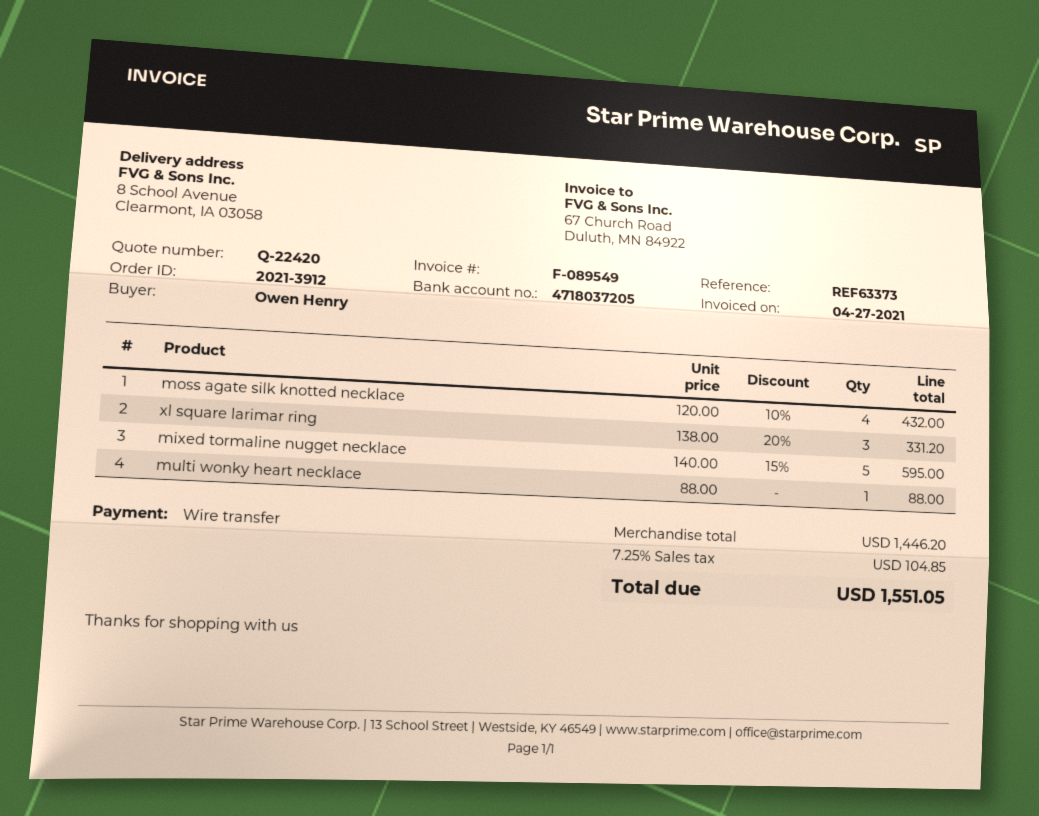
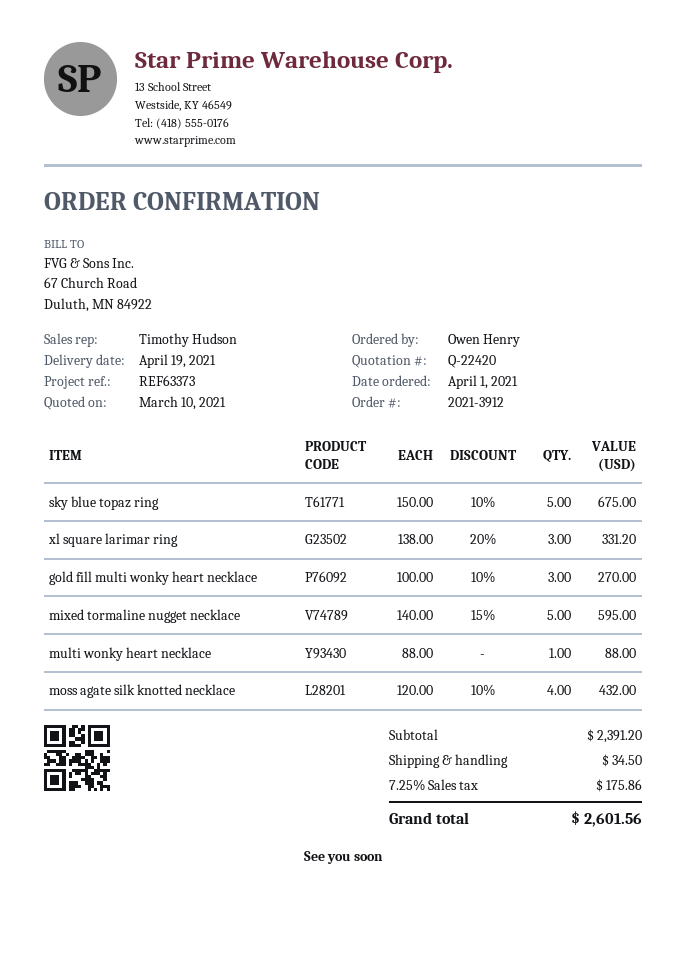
sky blue topaz ring: none -> 5 x 150.00 - 10% = 675.00
gold fill multi wonky heart necklace: none -> 3 x 100.00 - 10% = 270.00
subtotal: 1446.20 -> 2391.20
shipping: none -> 34.50
tax: 7.25% = 104.85 -> 7.25% = 175.86
total: 1551.05 -> 2601.56

